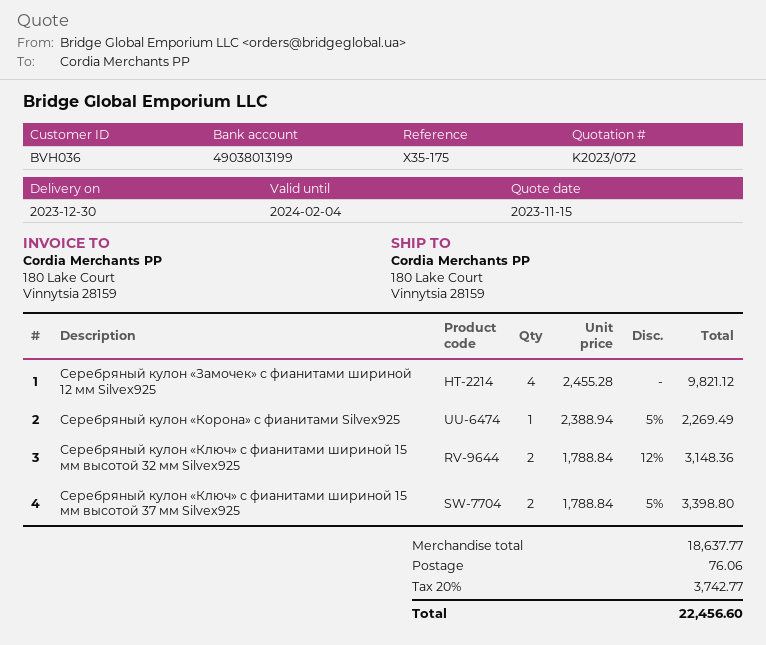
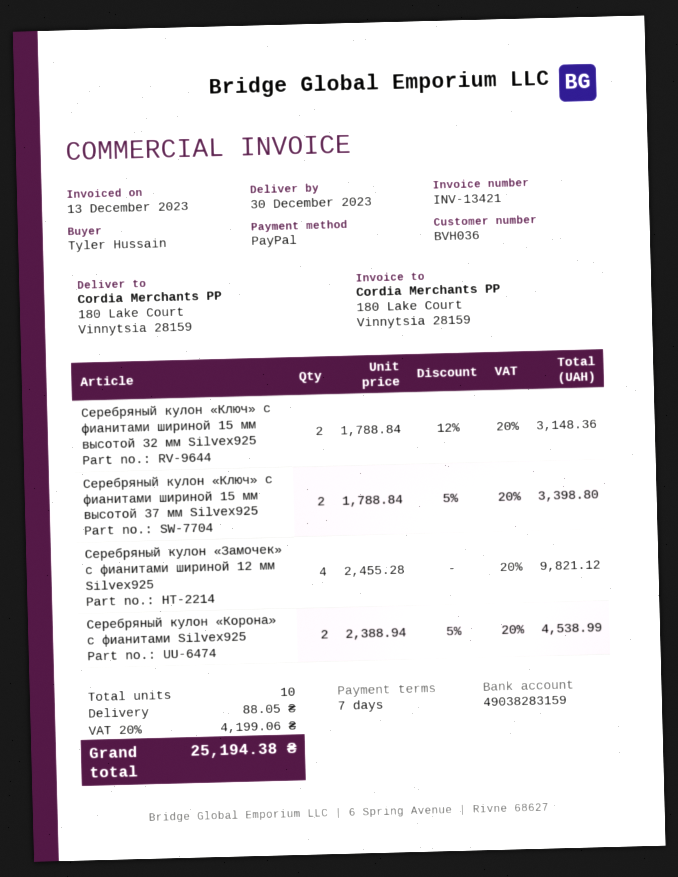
bank account: 49038013199 -> 49038283159
Серебряный кулон «Корона» с фианитами Silvex925: 1 x 2388.94 - 5% = 2269.49 -> 2 x 2388.94 - 5% = 4538.99
shipping: 76.06 -> 88.05
tax: 20% = 3742.77 -> 20% = 4199.06
total: 22456.60 -> 25194.38

